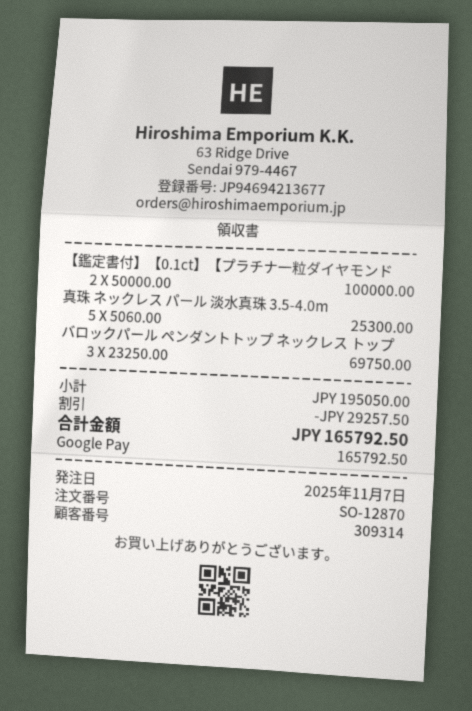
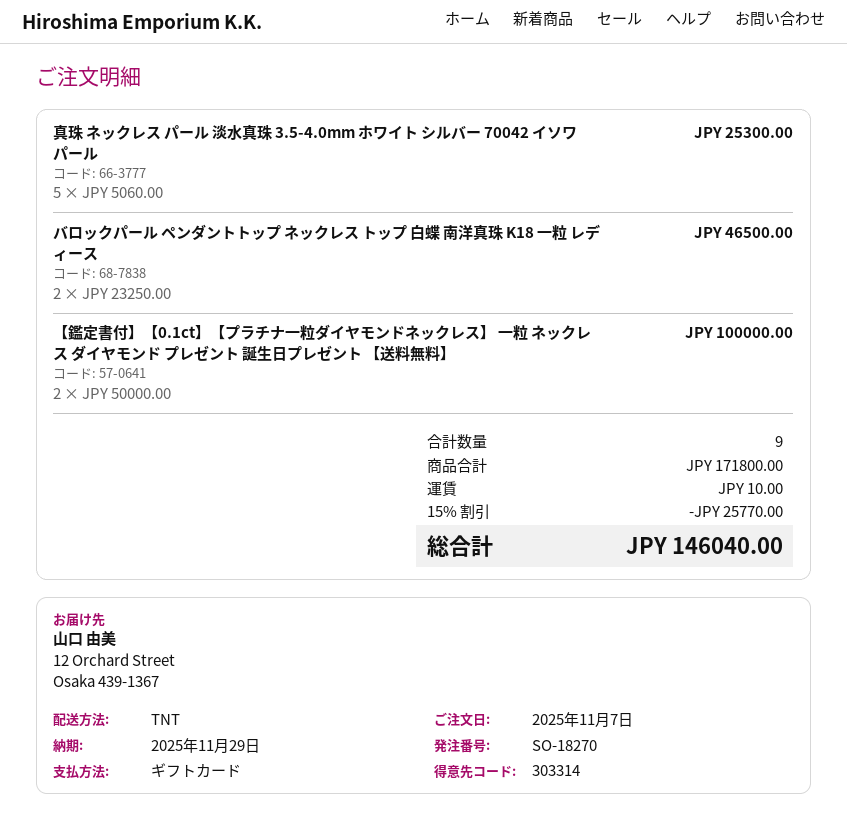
order number: SO-12870 -> SO-18270
customer number: 309314 -> 303314
payment method: Google Pay -> gift card
バロックパール ペンダントトップ ネックレス トップ: 3 x 23250.00 = 69750.00 -> 2 x 23250.00 = 46500.00
subtotal: 195050.00 -> 171800.00
discount: 29257.50 -> 25770.00
shipping: none -> 10.00
total: 165792.50 -> 146040.00

